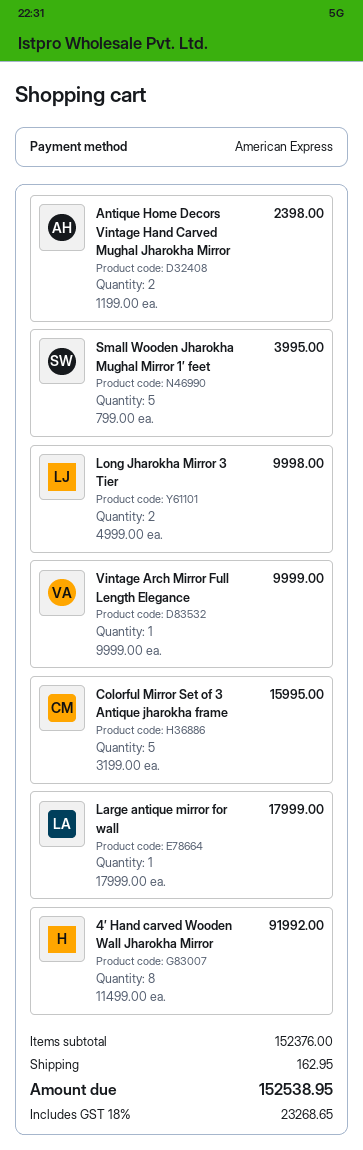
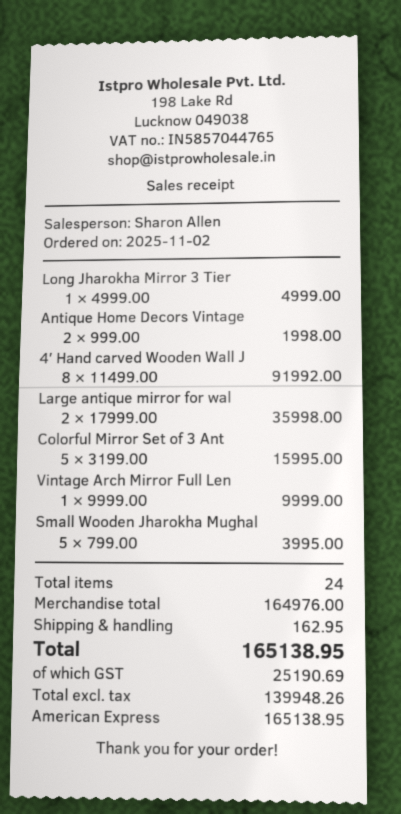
Antique Home Decors Vintage Hand Carved Mughal Jharokha Mirror: 2 x 1199.00 = 2398.00 -> 2 x 999.00 = 1998.00
Long Jharokha Mirror 3 Tier: 2 x 4999.00 = 9998.00 -> 1 x 4999.00 = 4999.00
Large antique mirror for wall: 1 x 17999.00 = 17999.00 -> 2 x 17999.00 = 35998.00
subtotal: 152376.00 -> 164976.00
tax: 23268.65 -> 25190.69
total: 152538.95 -> 165138.95

